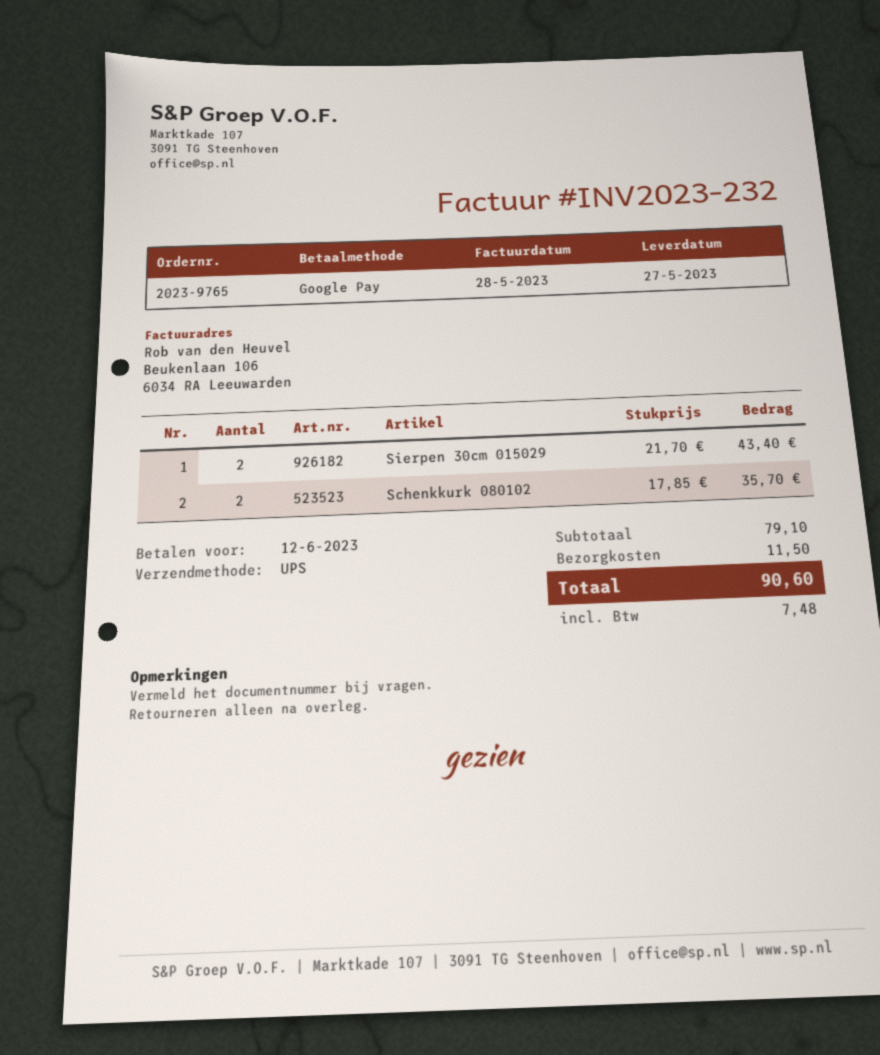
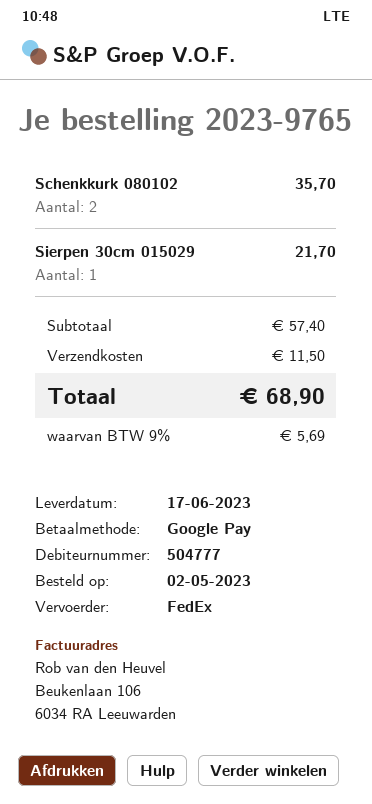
delivery date: 2023-05-27 -> 2023-06-17
shipping method: UPS -> FedEx
Sierpen 30cm 015029: 2 for 43.40 -> 1 for 21.70
subtotal: 79.10 -> 57.40
tax: 7.48 -> 5.69
total: 90.60 -> 68.90

